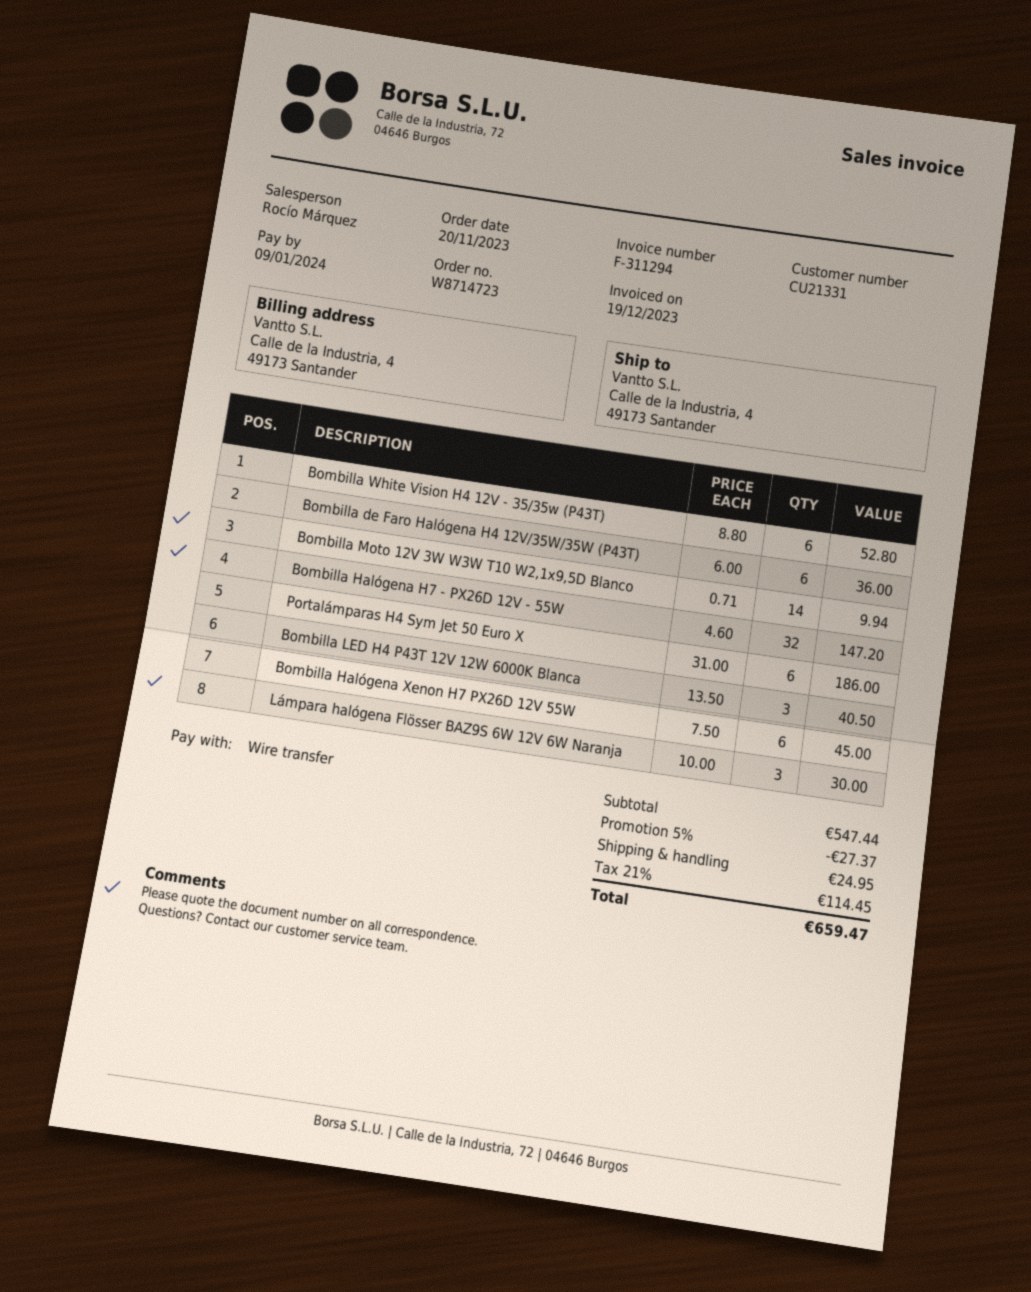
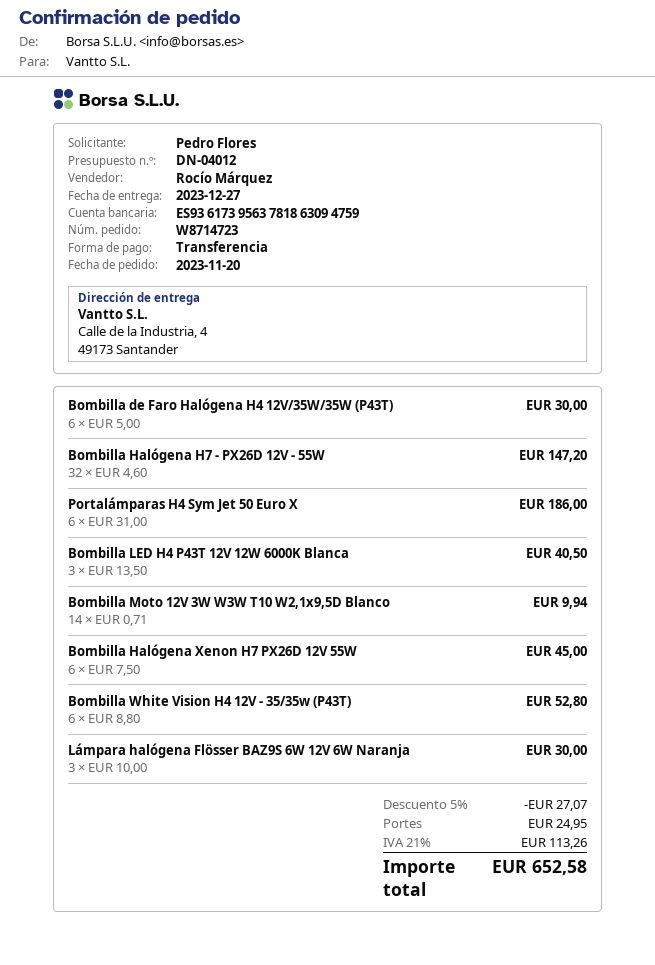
Bombilla de Faro Halógena H4 12V/35W/35W (P43T): 6 x 6.00 = 36.00 -> 6 x 5.00 = 30.00
discount: 5% = 27.37 -> 5% = 27.07
tax: 21% = 114.45 -> 21% = 113.26
total: 659.47 -> 652.58

